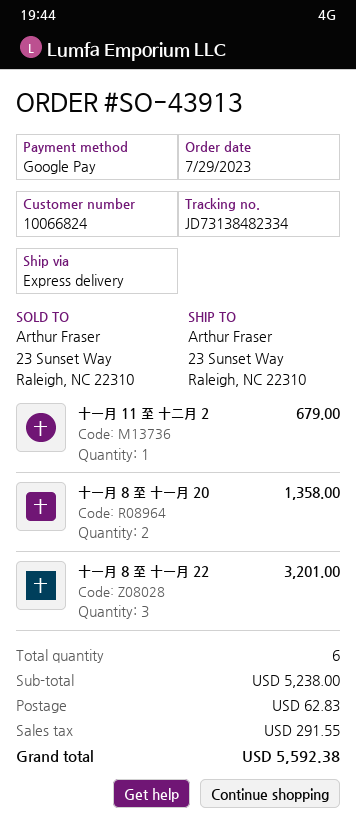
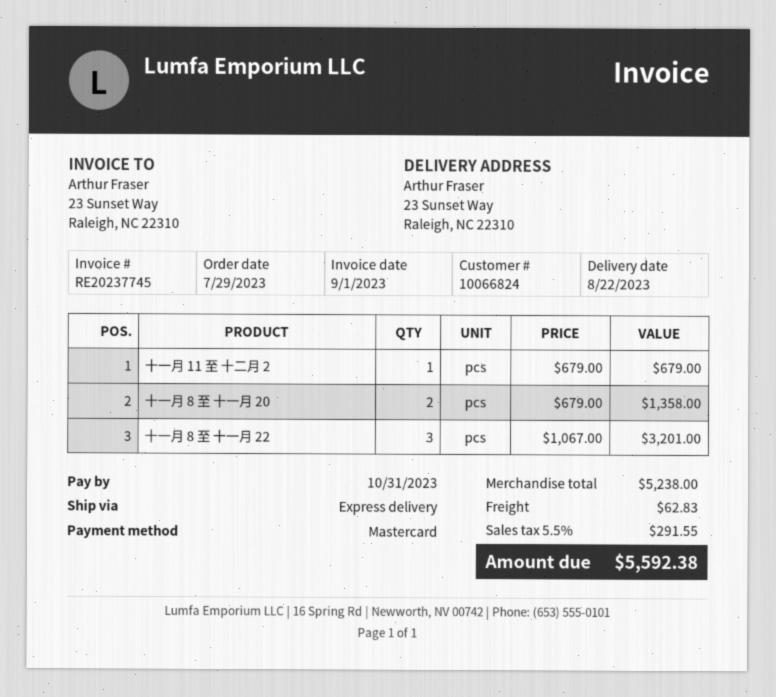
payment method: Google Pay -> Mastercard

